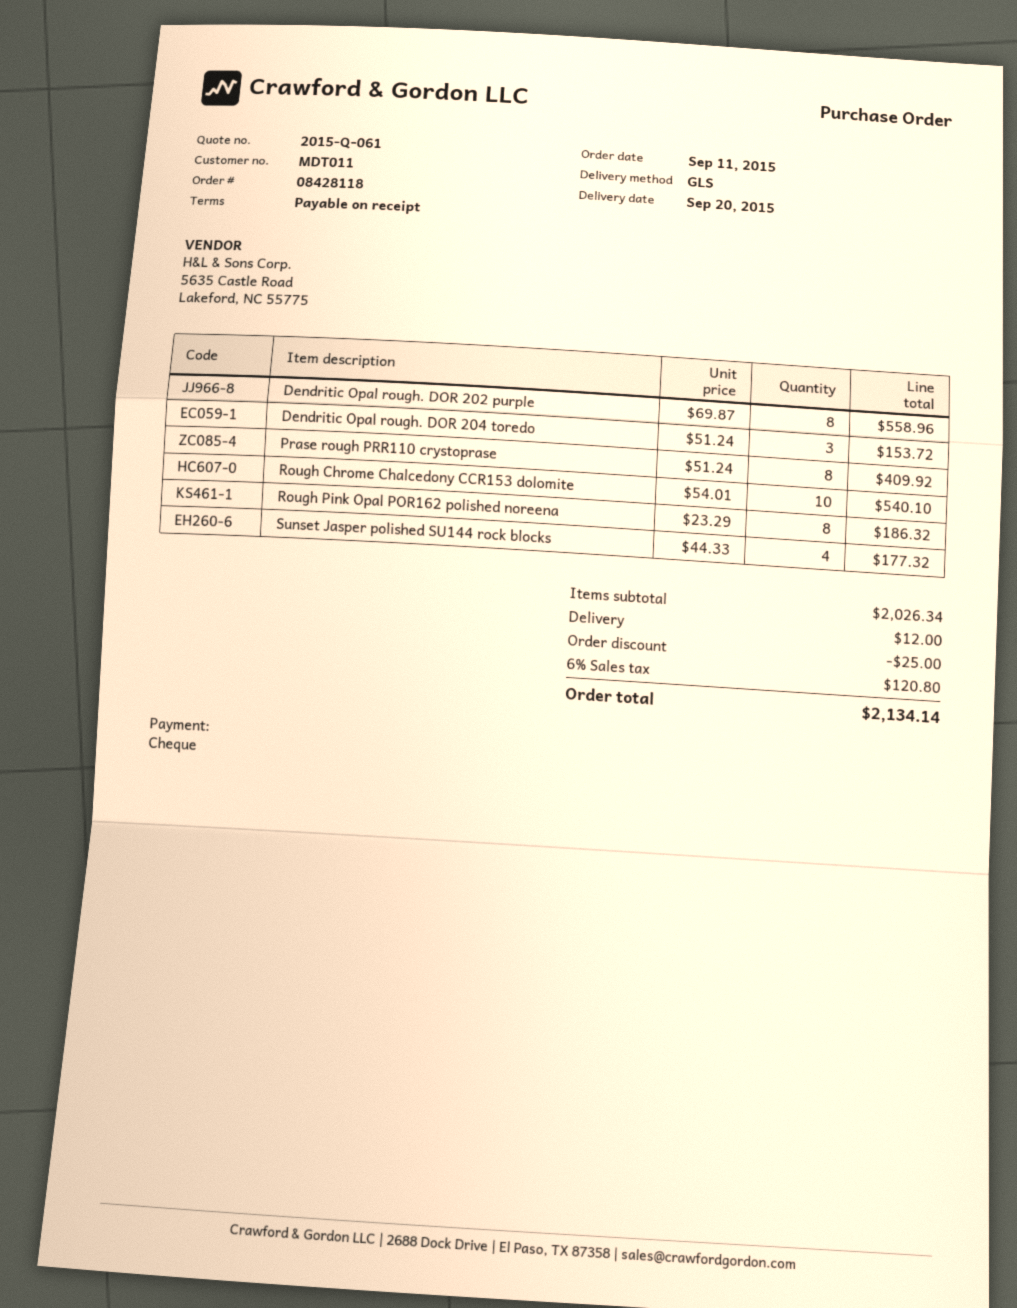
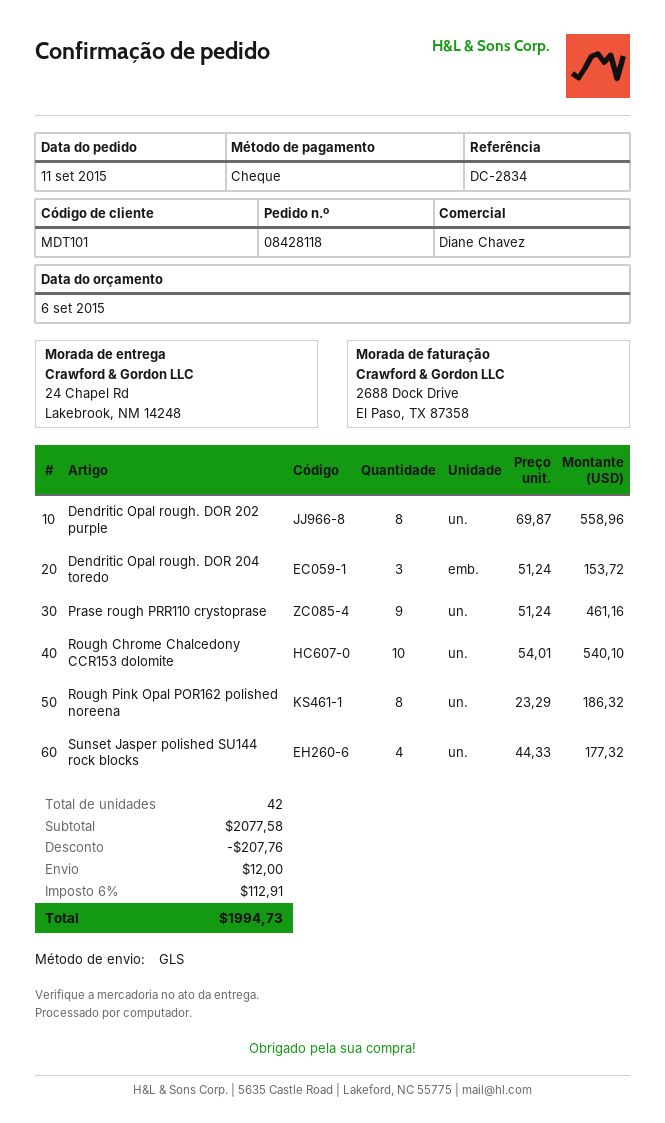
customer number: MDT011 -> MDT101
Prase rough PRR110 crystoprase: 8 x 51.24 = 409.92 -> 9 x 51.24 = 461.16
subtotal: 2026.34 -> 2077.58
discount: 25.00 -> 207.76
tax: 6% = 120.80 -> 6% = 112.91
total: 2134.14 -> 1994.73

